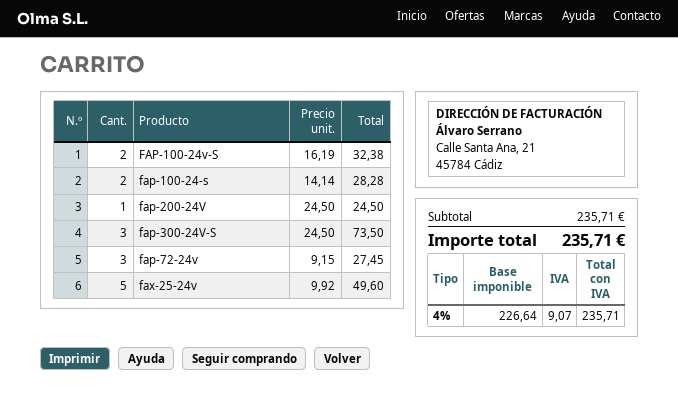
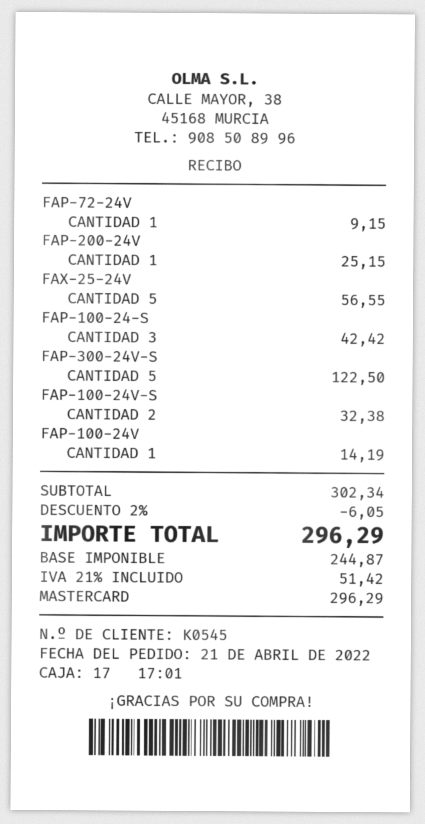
fap-100-24-s: 2 for 28.28 -> 3 for 42.42
fap-200-24V: 1 for 24.50 -> 1 for 25.15
fap-300-24V-S: 3 for 73.50 -> 5 for 122.50
fap-72-24v: 3 for 27.45 -> 1 for 9.15
fax-25-24v: 5 for 49.60 -> 5 for 56.55
FAP-100-24V: none -> 1 for 14.19
subtotal: 235.71 -> 302.34
discount: none -> 2% = 6.05
net: 226.64 -> 244.87
tax: 4% = 9.07 -> 21% = 51.42
total: 235.71 -> 296.29

